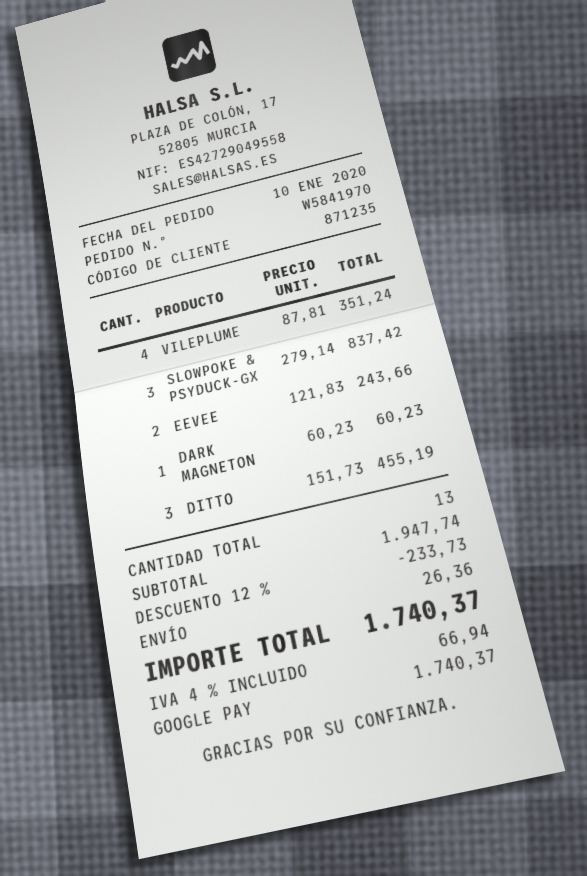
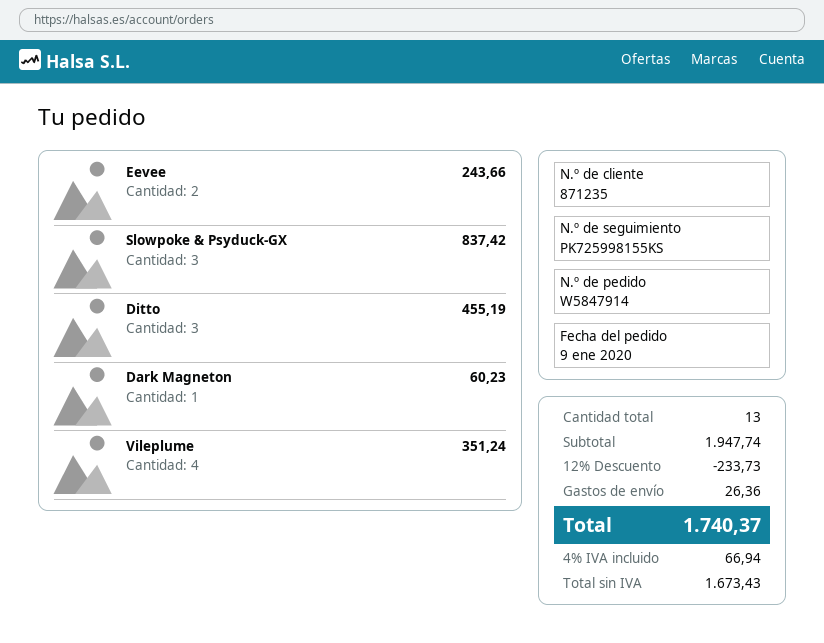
order number: W5841970 -> W5847914
order date: 2020-01-10 -> 2020-01-09

